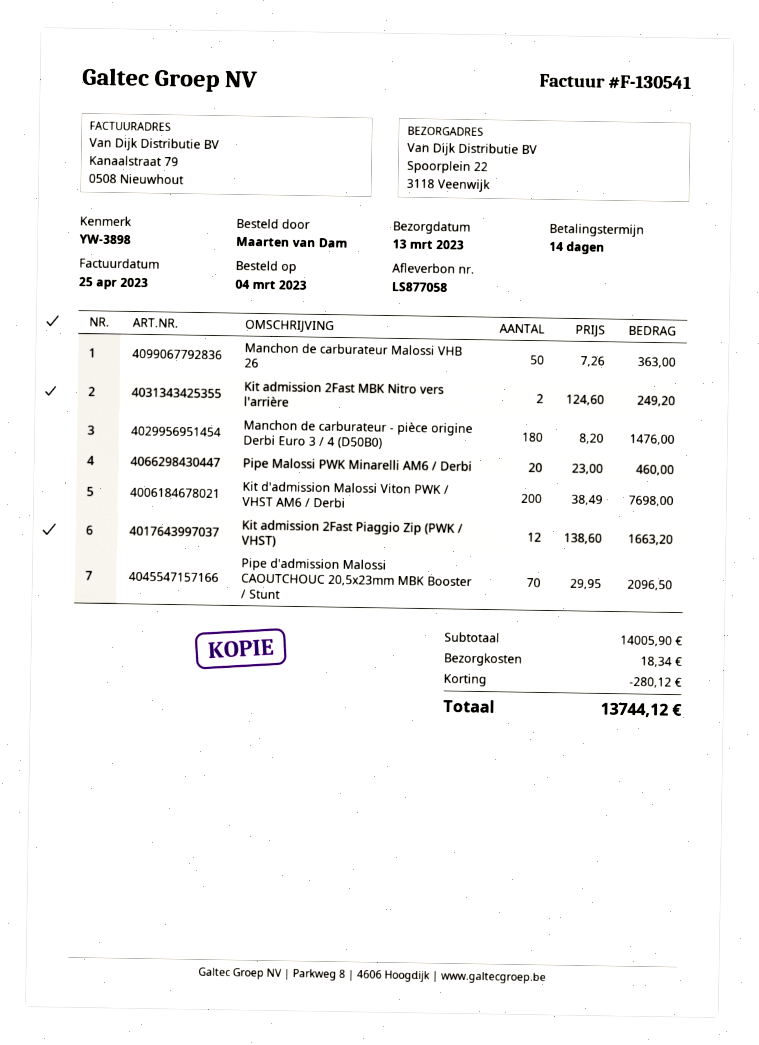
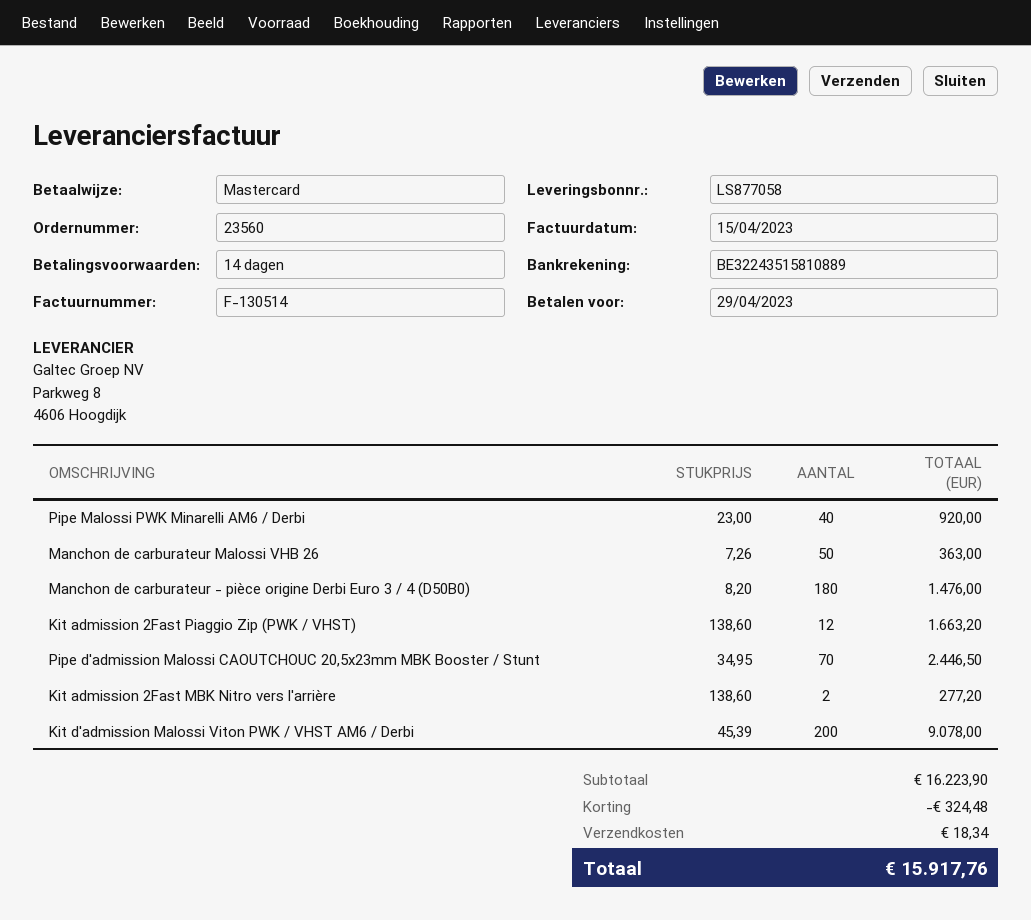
invoice number: F-130541 -> F-130514
invoice date: 2023-04-25 -> 2023-04-15
Kit admission 2Fast MBK Nitro vers l'arrière: 2 x 124.60 = 249.20 -> 2 x 138.60 = 277.20
Pipe Malossi PWK Minarelli AM6 / Derbi: 20 x 23.00 = 460.00 -> 40 x 23.00 = 920.00
Kit d'admission Malossi Viton PWK / VHST AM6 / Derbi: 200 x 38.49 = 7698.00 -> 200 x 45.39 = 9078.00
Pipe d'admission Malossi CAOUTCHOUC 20,5x23mm MBK Booster / Stunt: 70 x 29.95 = 2096.50 -> 70 x 34.95 = 2446.50
subtotal: 14005.90 -> 16223.90
discount: 280.12 -> 324.48
total: 13744.12 -> 15917.76

